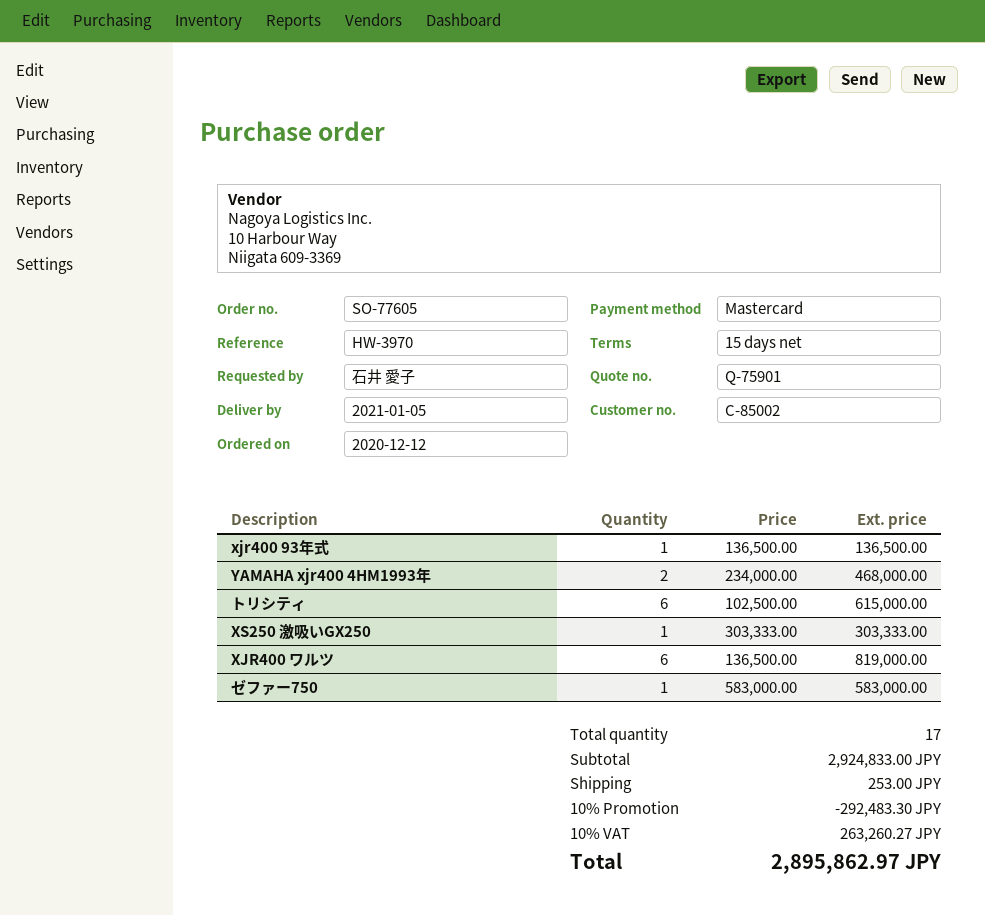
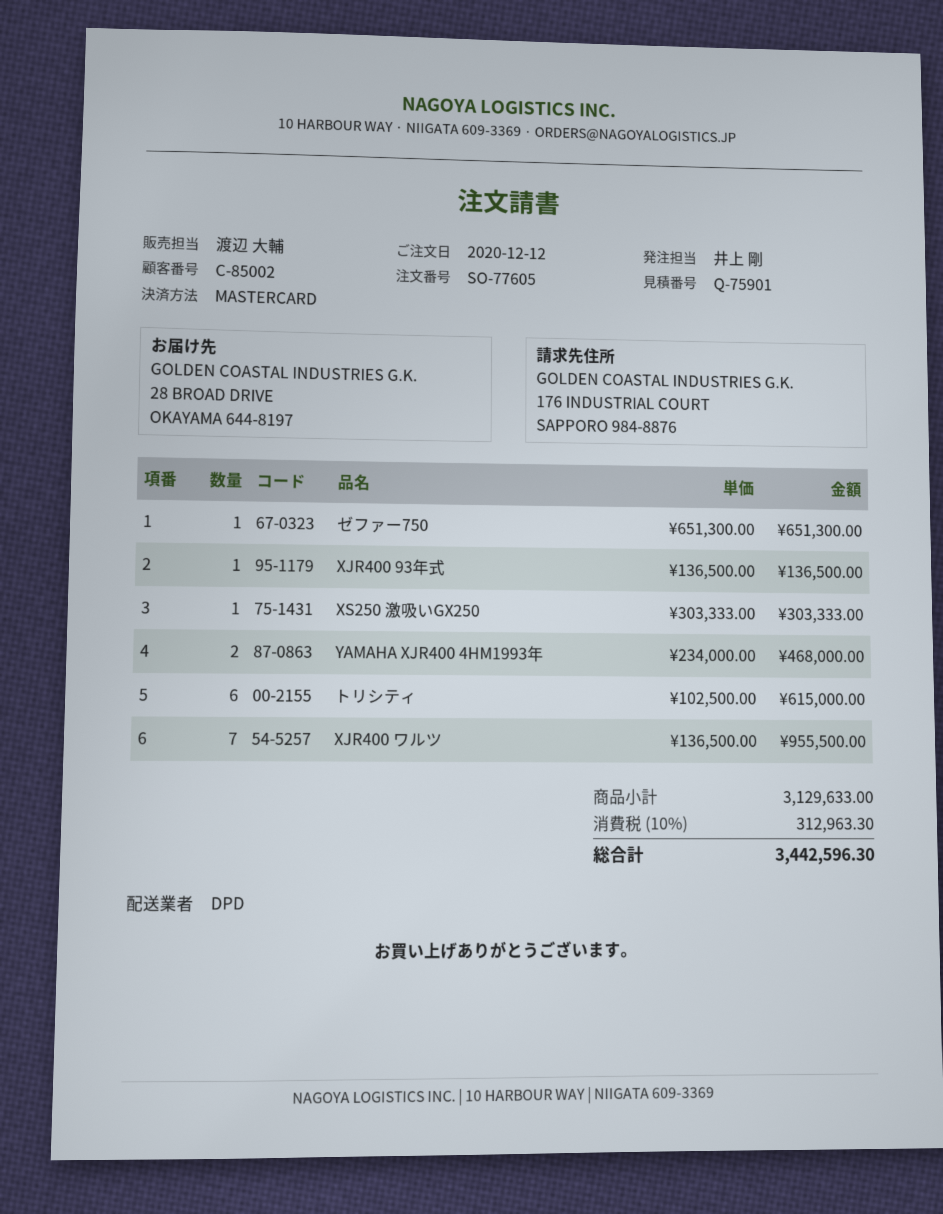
ordered by: 石井 愛子 -> 井上 剛
XJR400 ワルツ: 6 x 136500.00 = 819000.00 -> 7 x 136500.00 = 955500.00
ゼファー750: 1 x 583000.00 = 583000.00 -> 1 x 651300.00 = 651300.00
subtotal: 2924833.00 -> 3129633.00
discount: 10% = 292483.30 -> none
shipping: 253.00 -> none
tax: 10% = 263260.27 -> 10% = 312963.30
total: 2895862.97 -> 3442596.30

